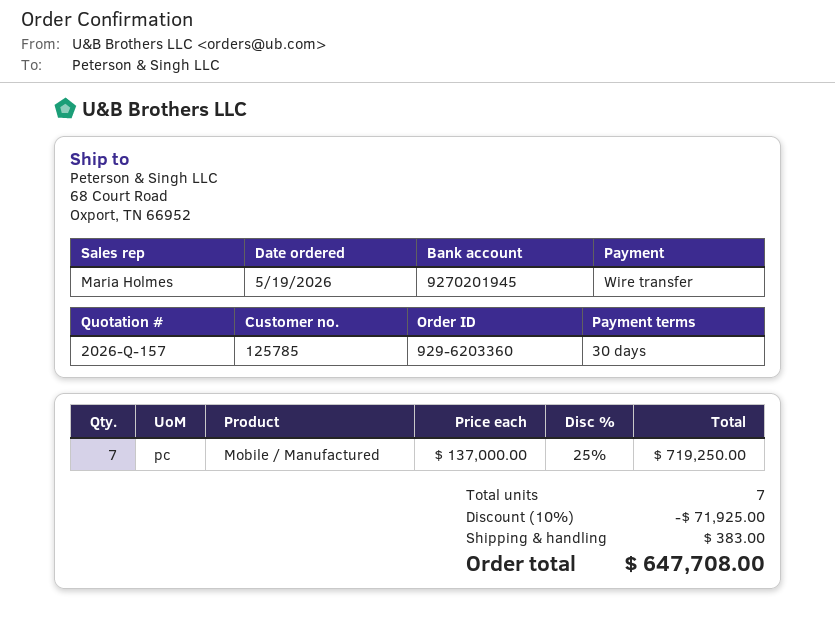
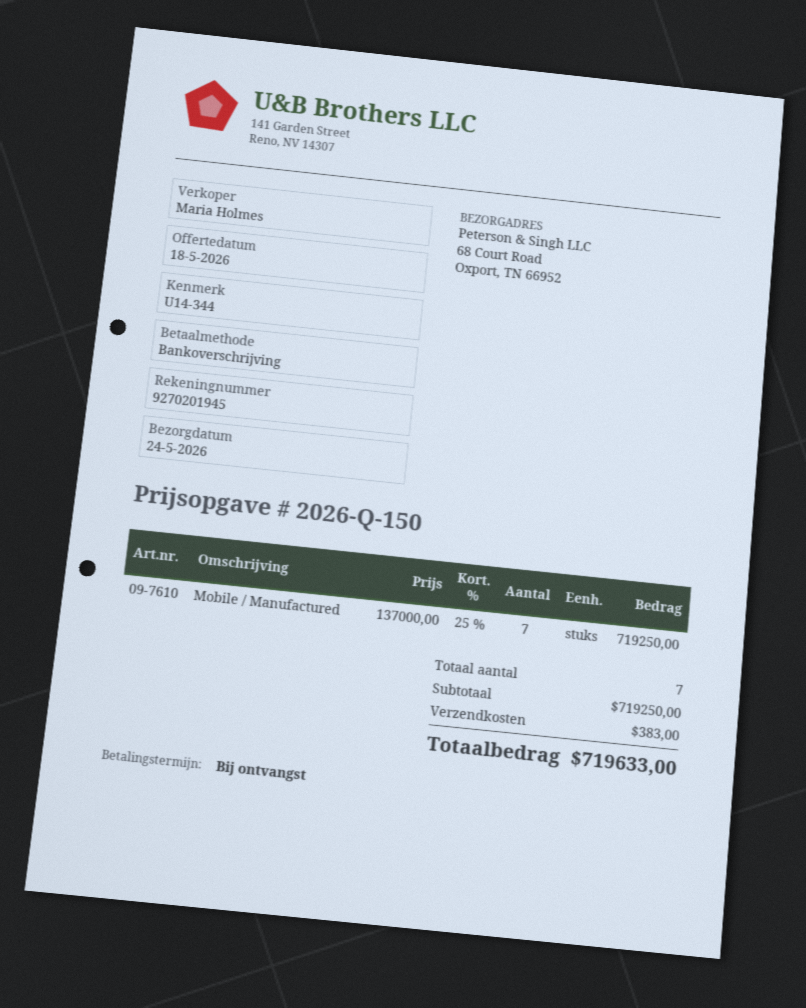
quote number: 2026-Q-157 -> 2026-Q-150
payment terms: 30 days -> on receipt
discount: 10% = 71925.00 -> none
total: 647708.00 -> 719633.00

